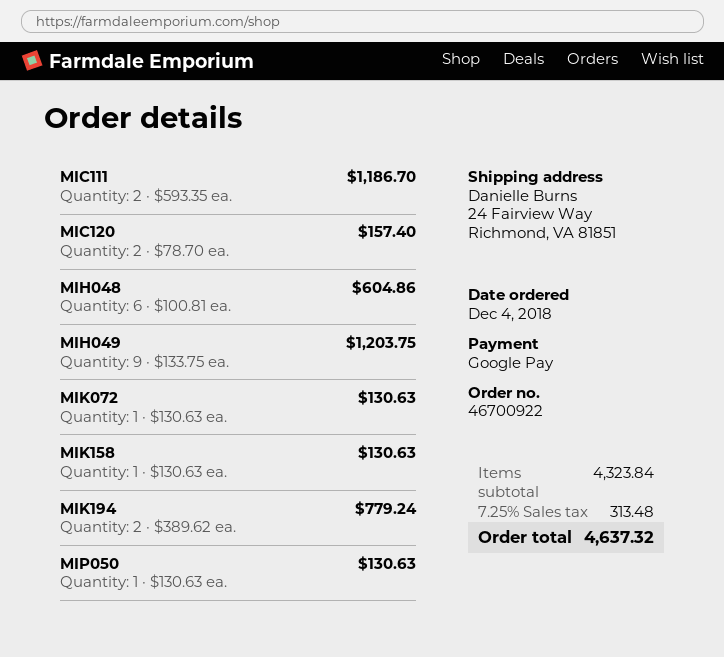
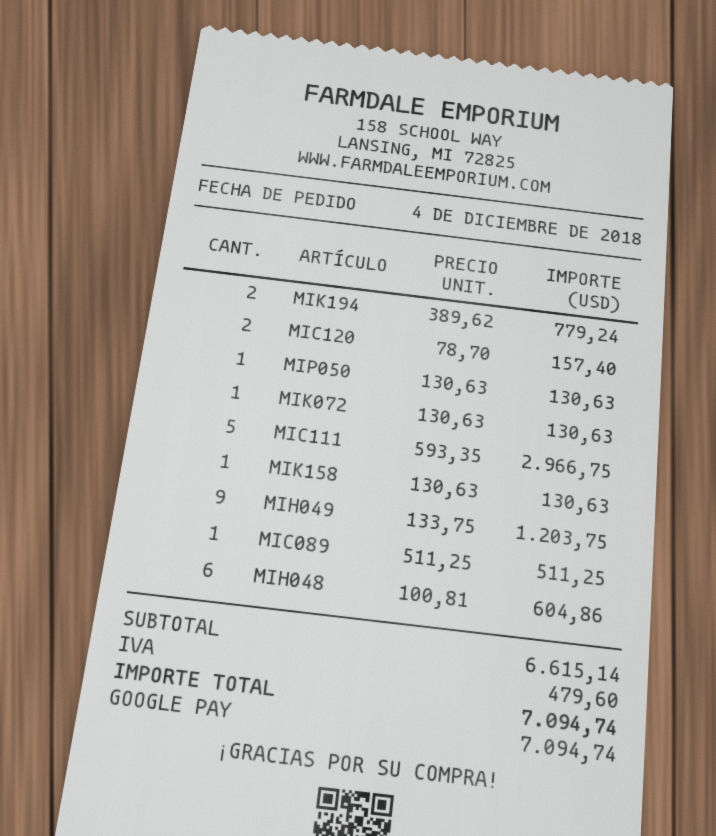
MIC111: 2 x 593.35 = 1186.70 -> 5 x 593.35 = 2966.75
MIC089: none -> 1 x 511.25 = 511.25
subtotal: 4323.84 -> 6615.14
tax: 313.48 -> 479.60
total: 4637.32 -> 7094.74

